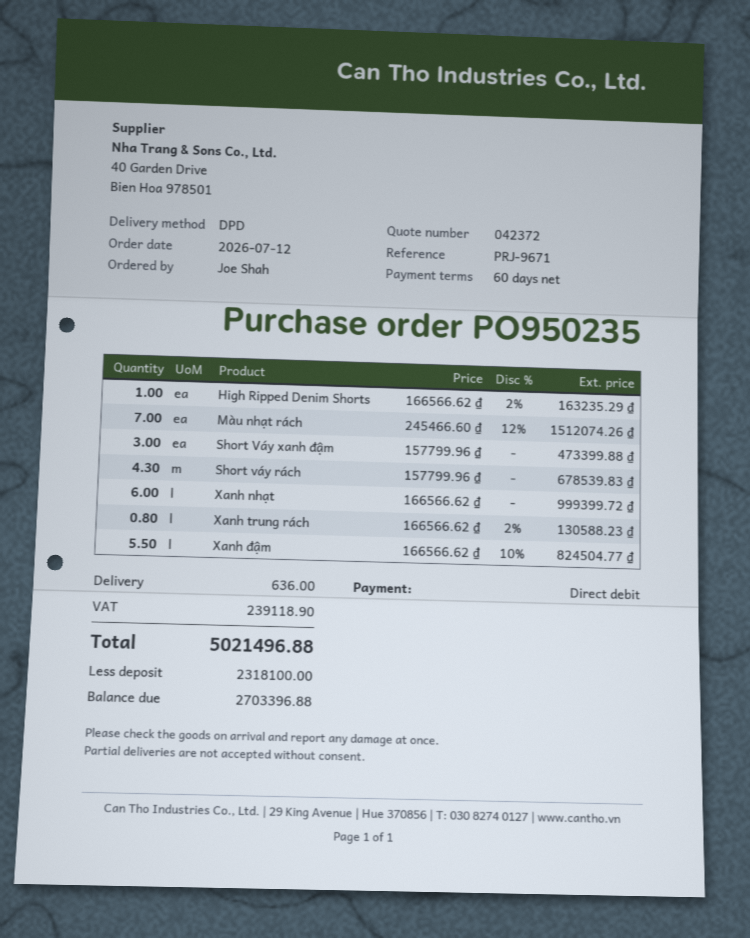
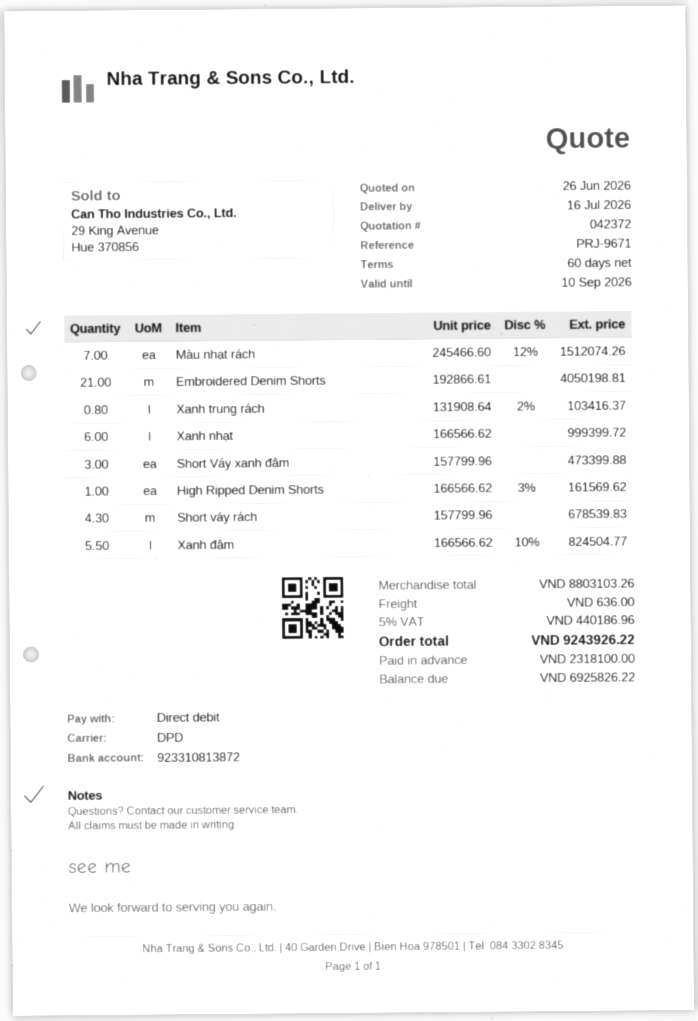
High Ripped Denim Shorts: 1 x 166566.62 - 2% = 163235.29 -> 1 x 166566.62 - 3% = 161569.62
Xanh trung rách: 0.8 x 166566.62 - 2% = 130588.23 -> 0.8 x 131908.64 - 2% = 103416.37
Embroidered Denim Shorts: none -> 21 x 192866.61 = 4050198.81
tax: 239118.90 -> 440186.96
total: 5021496.88 -> 9243926.22
balance: 2703396.88 -> 6925826.22

